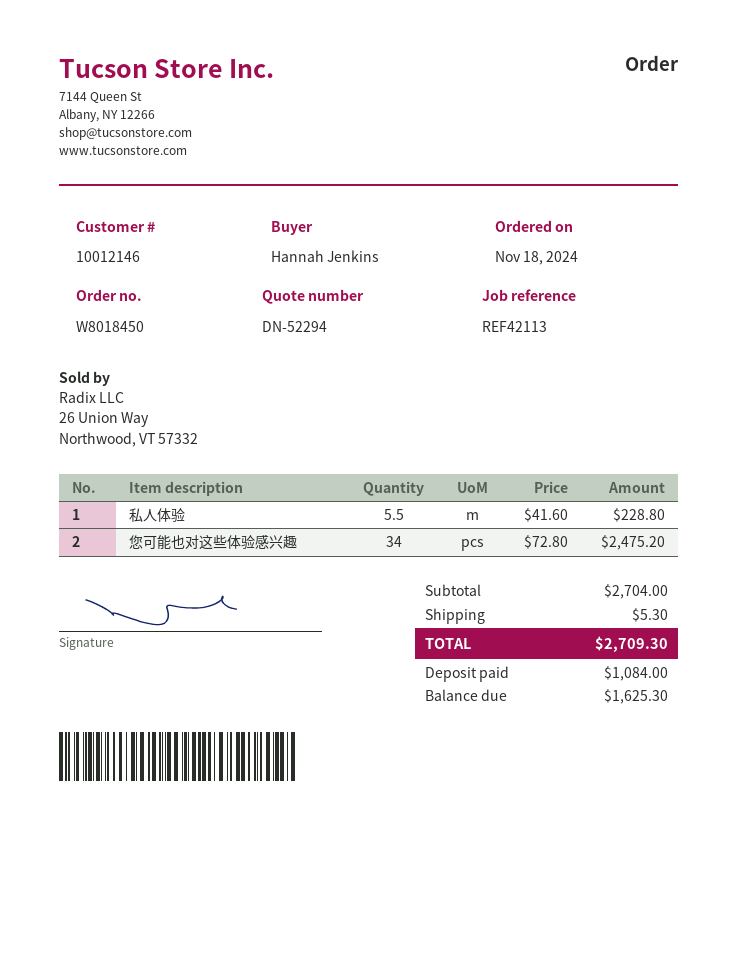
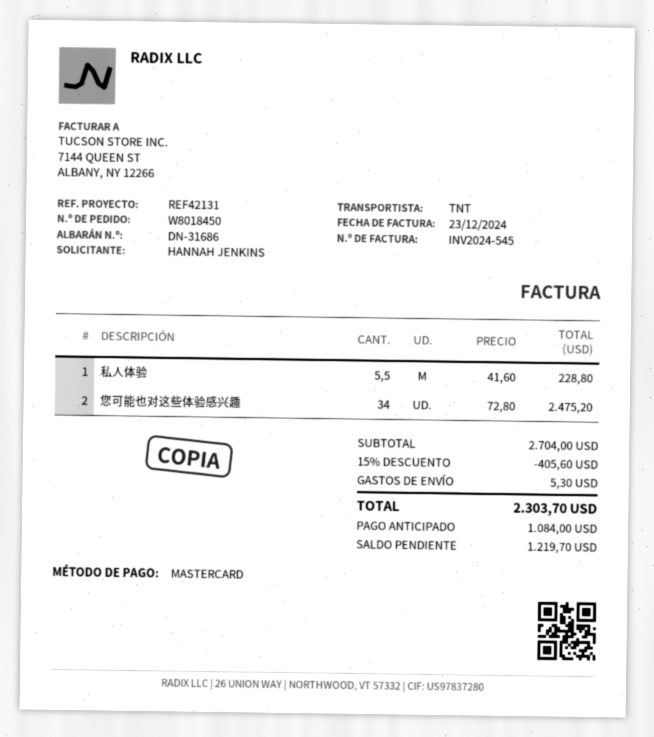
reference: REF42113 -> REF42131
discount: none -> 15% = 405.60
total: 2709.30 -> 2303.70
balance: 1625.30 -> 1219.70

